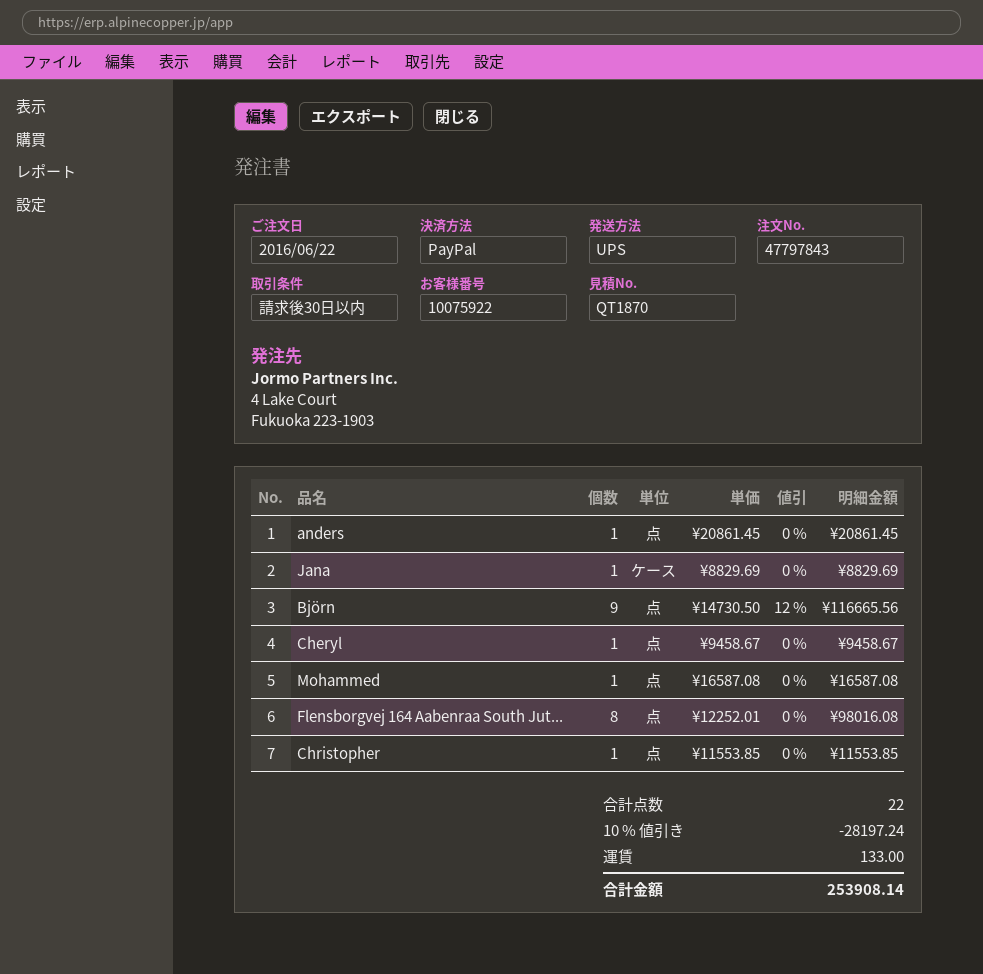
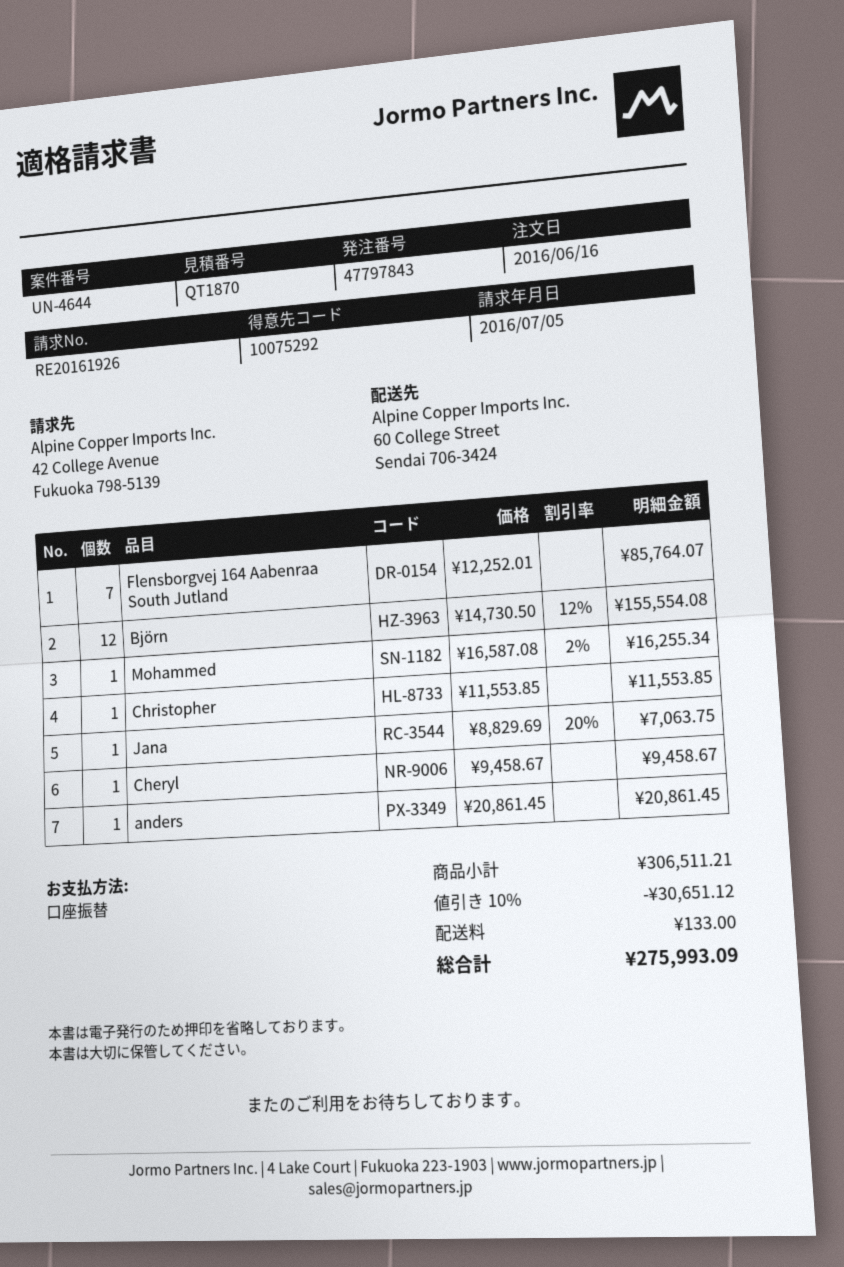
order date: 2016-06-22 -> 2016-06-16
customer number: 10075922 -> 10075292
payment method: PayPal -> direct debit
Jana: 1 x 8829.69 = 8829.69 -> 1 x 8829.69 - 20% = 7063.75
Björn: 9 x 14730.50 - 12% = 116665.56 -> 12 x 14730.50 - 12% = 155554.08
Mohammed: 1 x 16587.08 = 16587.08 -> 1 x 16587.08 - 2% = 16255.34
Flensborgvej 164 Aabenraa South Jut...: 8 x 12252.01 = 98016.08 -> 7 x 12252.01 = 85764.07
discount: 10% = 28197.24 -> 10% = 30651.12
total: 253908.14 -> 275993.09

